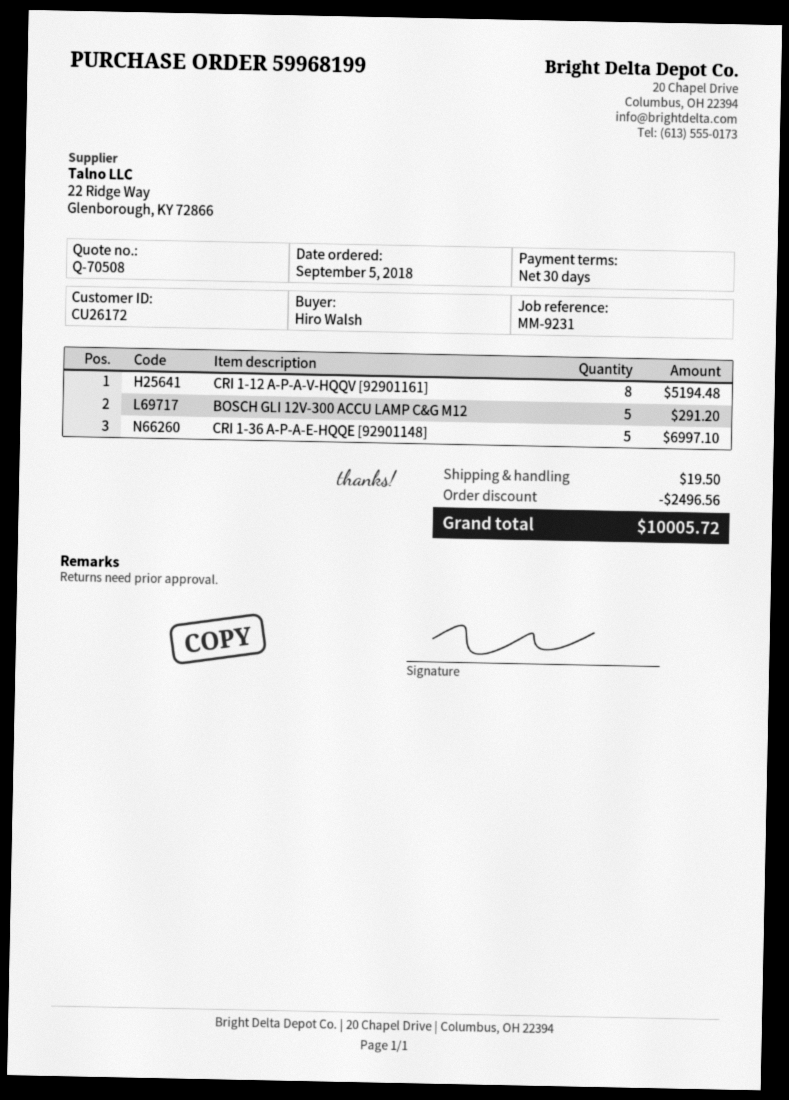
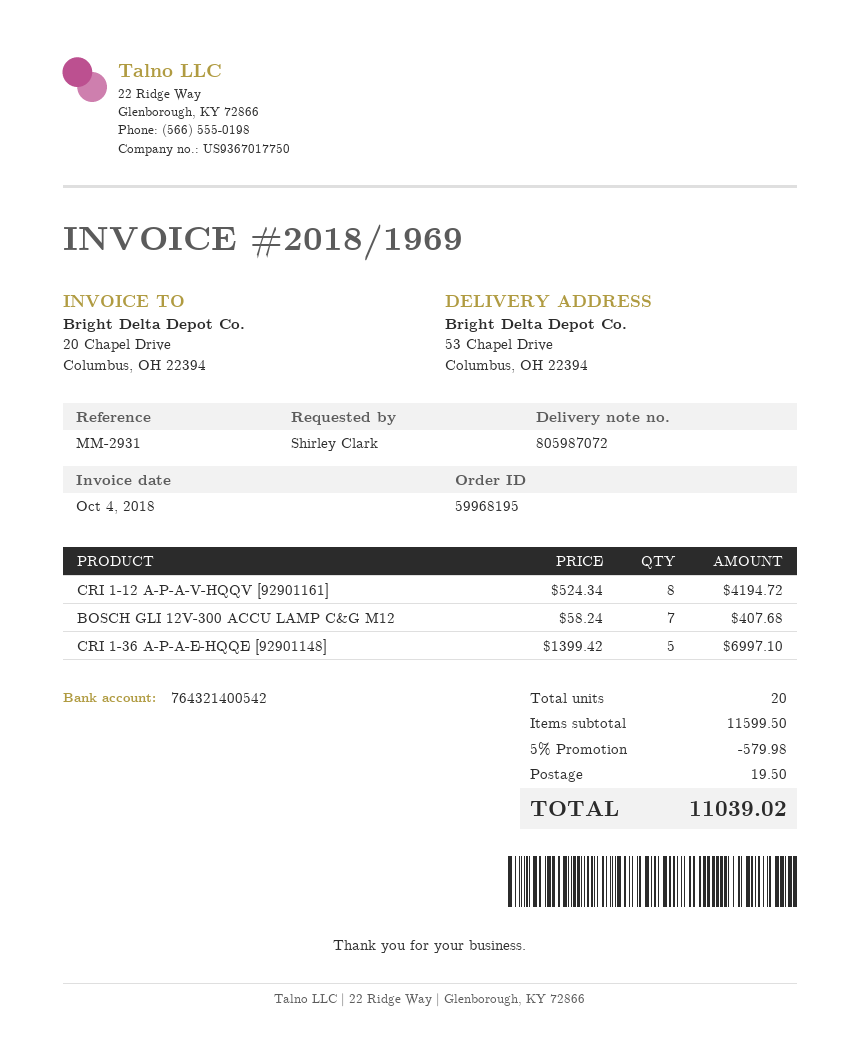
order number: 59968199 -> 59968195
reference: MM-9231 -> MM-2931
ordered by: Hiro Walsh -> Shirley Clark
CRI 1-12 A-P-A-V-HQQV [92901161]: 8 for 5194.48 -> 8 for 4194.72
BOSCH GLI 12V-300 ACCU LAMP C&G M12: 5 for 291.20 -> 7 for 407.68
discount: 2496.56 -> 579.98
total: 10005.72 -> 11039.02

